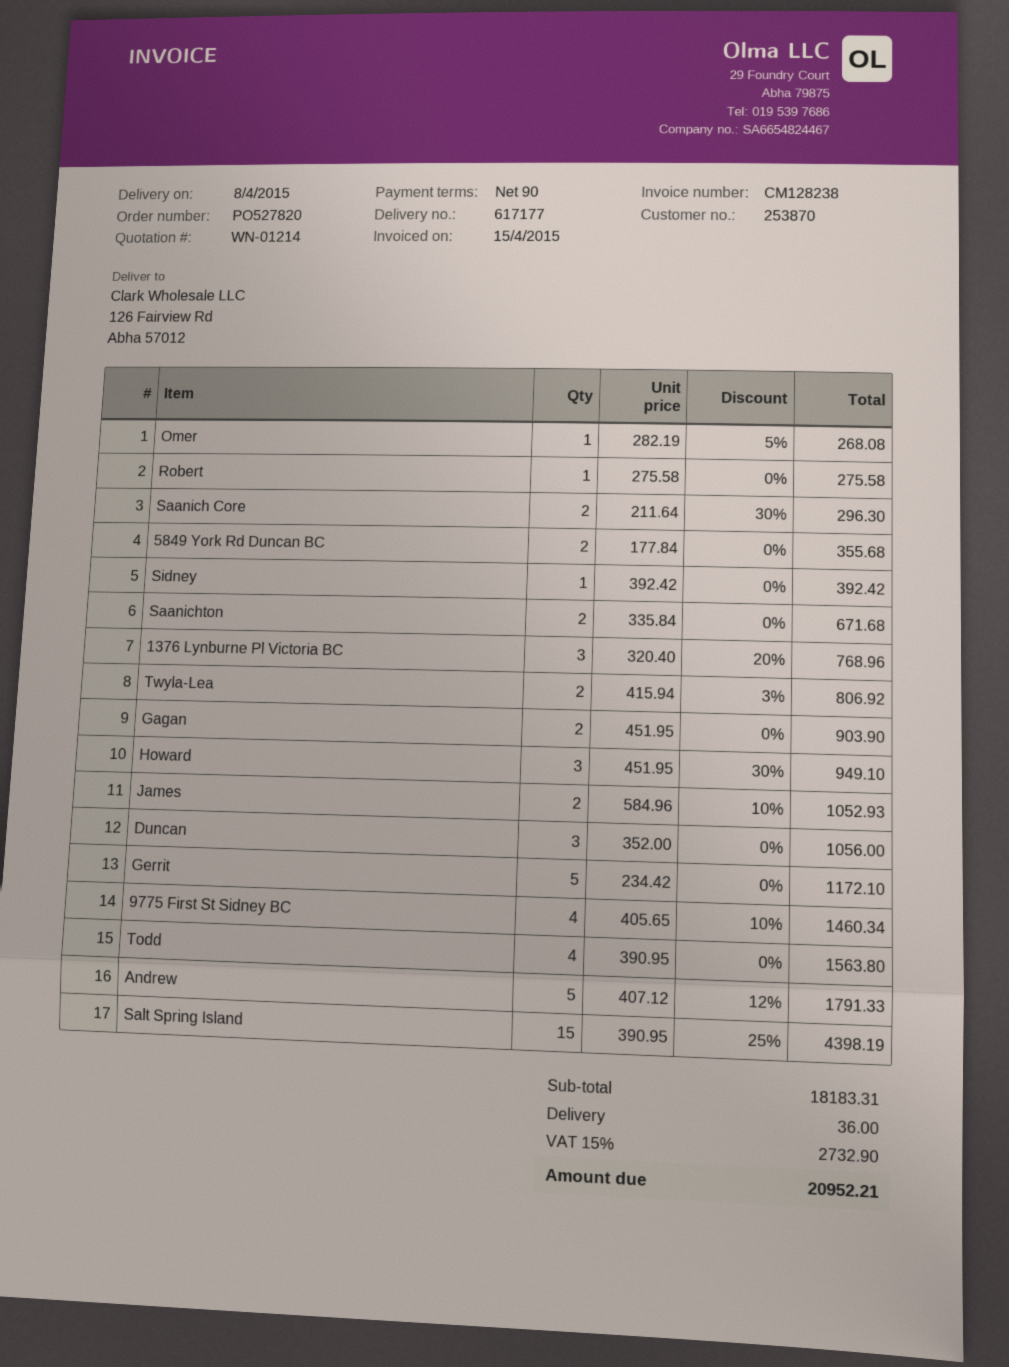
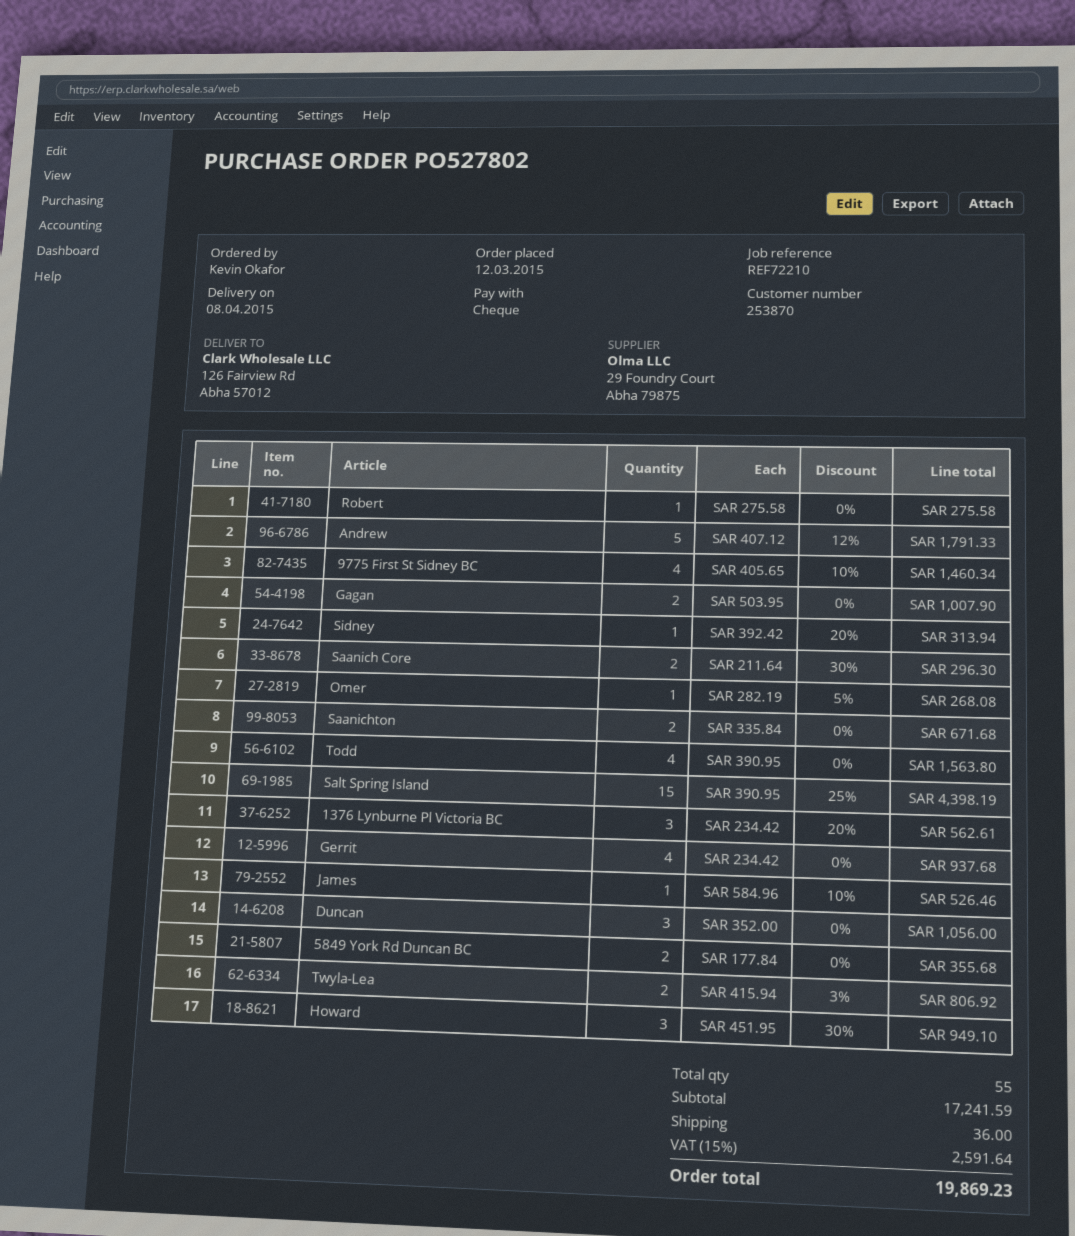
order number: PO527820 -> PO527802
Sidney: 1 x 392.42 = 392.42 -> 1 x 392.42 - 20% = 313.94
1376 Lynburne Pl Victoria BC: 3 x 320.40 - 20% = 768.96 -> 3 x 234.42 - 20% = 562.61
Gagan: 2 x 451.95 = 903.90 -> 2 x 503.95 = 1007.90
James: 2 x 584.96 - 10% = 1052.93 -> 1 x 584.96 - 10% = 526.46
Gerrit: 5 x 234.42 = 1172.10 -> 4 x 234.42 = 937.68
subtotal: 18183.31 -> 17241.59
tax: 15% = 2732.90 -> 15% = 2591.64
total: 20952.21 -> 19869.23

